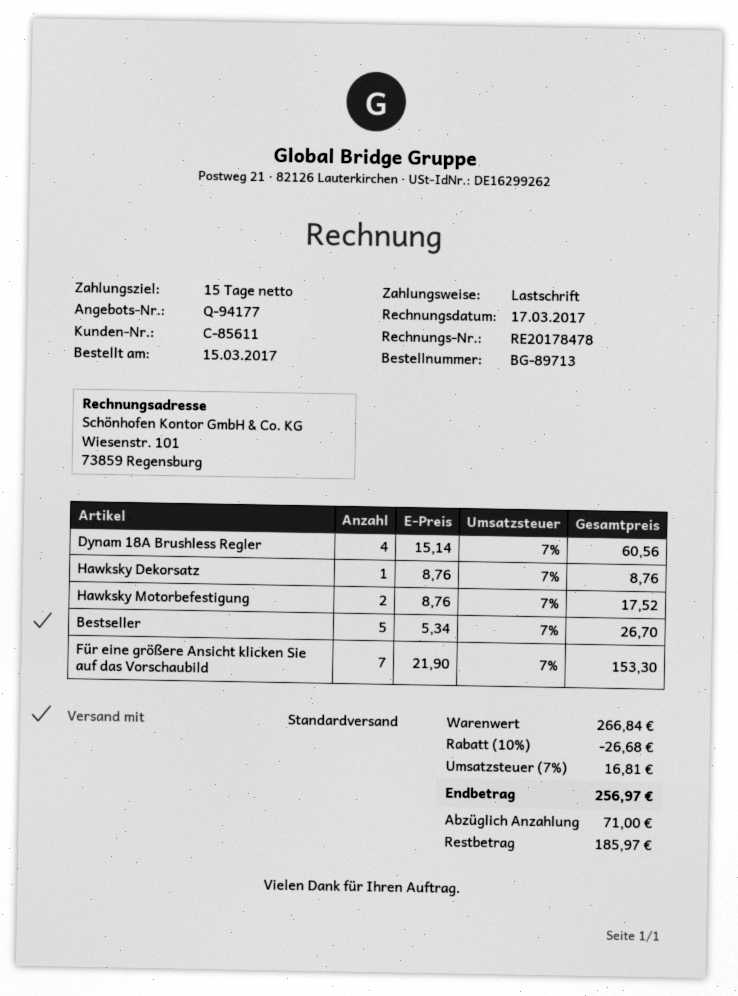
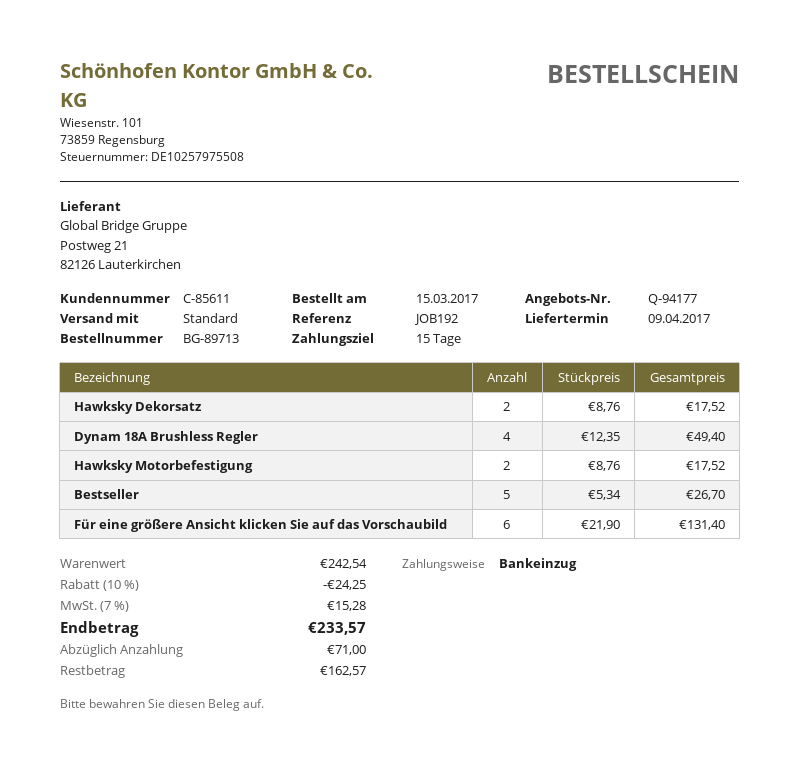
Dynam 18A Brushless Regler: 4 x 15.14 = 60.56 -> 4 x 12.35 = 49.40
Hawksky Dekorsatz: 1 x 8.76 = 8.76 -> 2 x 8.76 = 17.52
Für eine größere Ansicht klicken Sie auf das Vorschaubild: 7 x 21.90 = 153.30 -> 6 x 21.90 = 131.40
subtotal: 266.84 -> 242.54
discount: 10% = 26.68 -> 10% = 24.25
tax: 7% = 16.81 -> 7% = 15.28
total: 256.97 -> 233.57
balance: 185.97 -> 162.57

